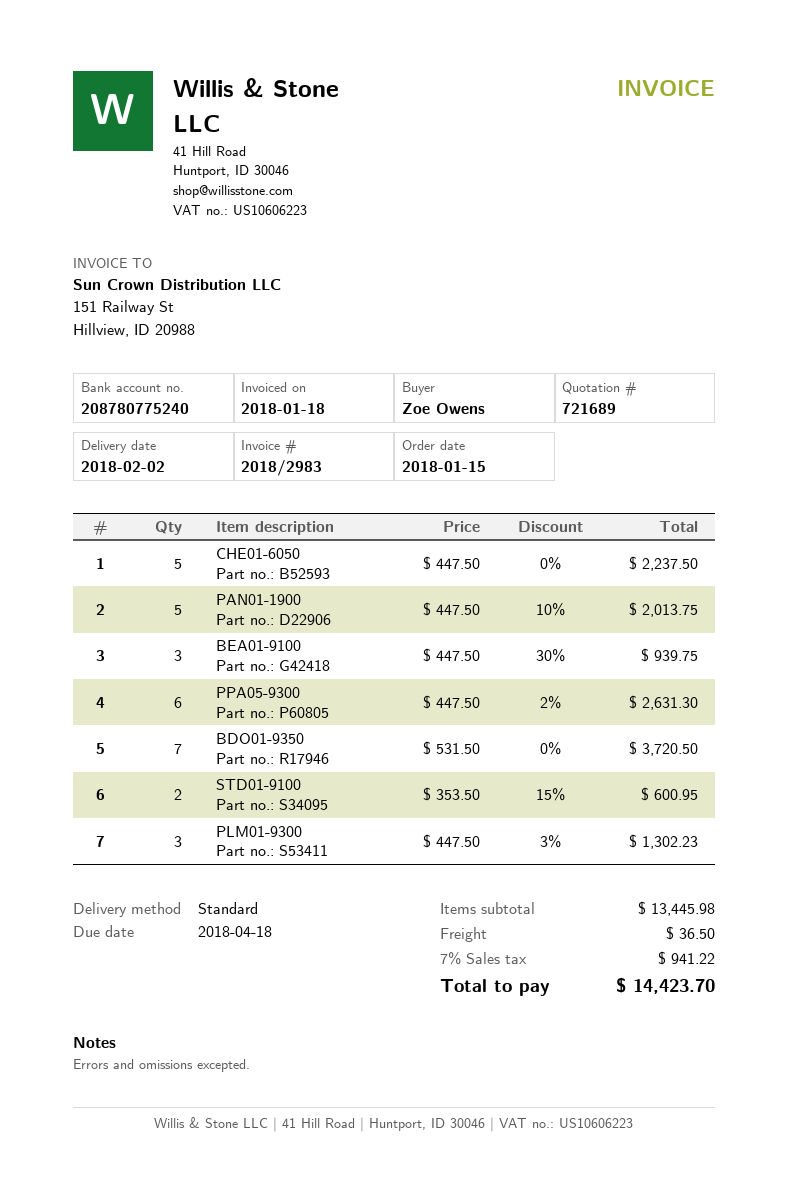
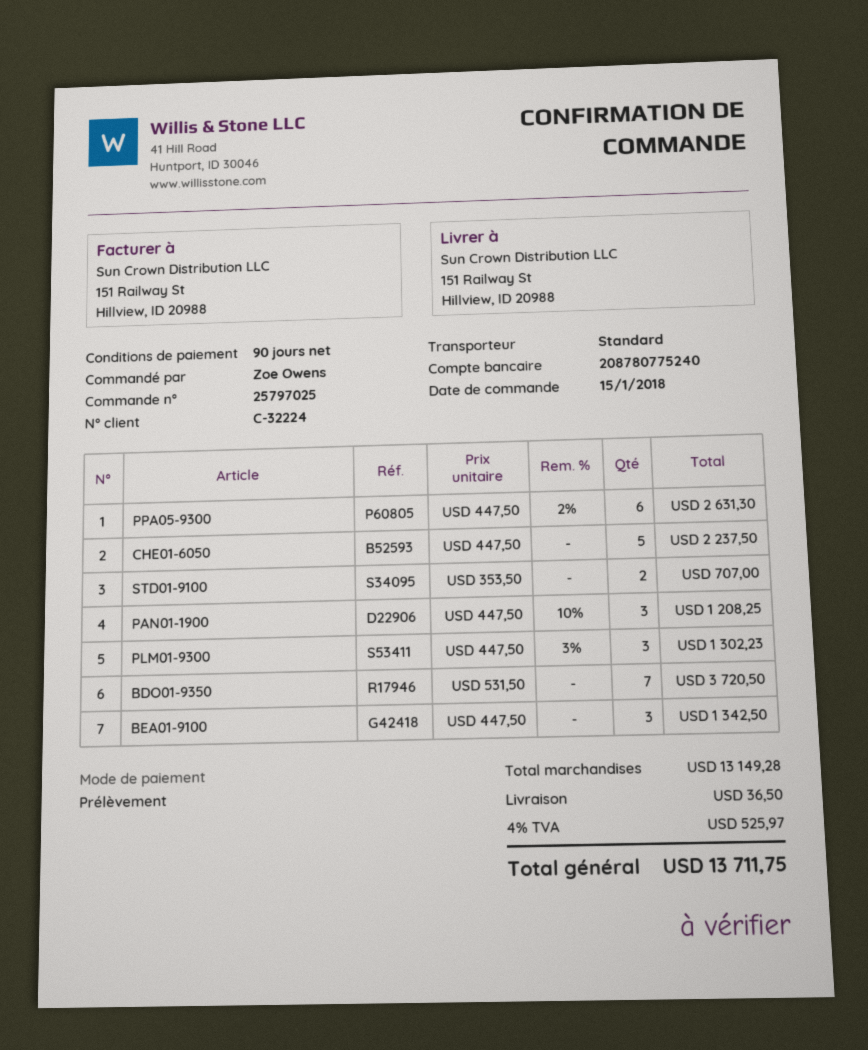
PAN01-1900: 5 x 447.50 - 10% = 2013.75 -> 3 x 447.50 - 10% = 1208.25
BEA01-9100: 3 x 447.50 - 30% = 939.75 -> 3 x 447.50 = 1342.50
STD01-9100: 2 x 353.50 - 15% = 600.95 -> 2 x 353.50 = 707.00
subtotal: 13445.98 -> 13149.28
tax: 7% = 941.22 -> 4% = 525.97
total: 14423.70 -> 13711.75

